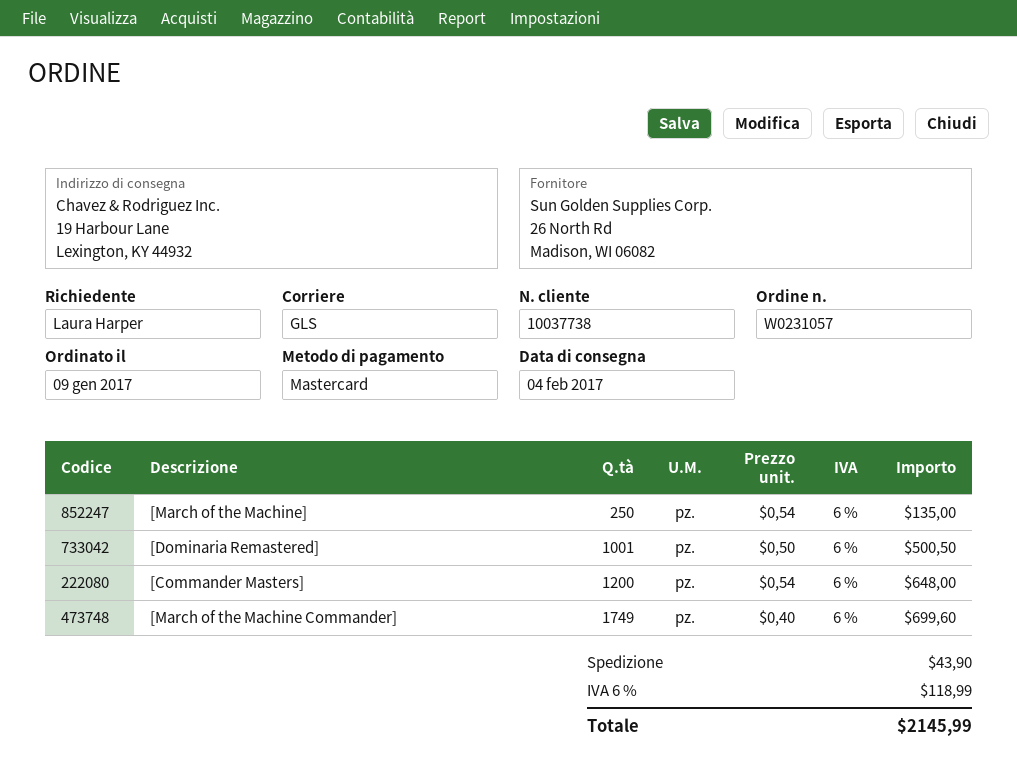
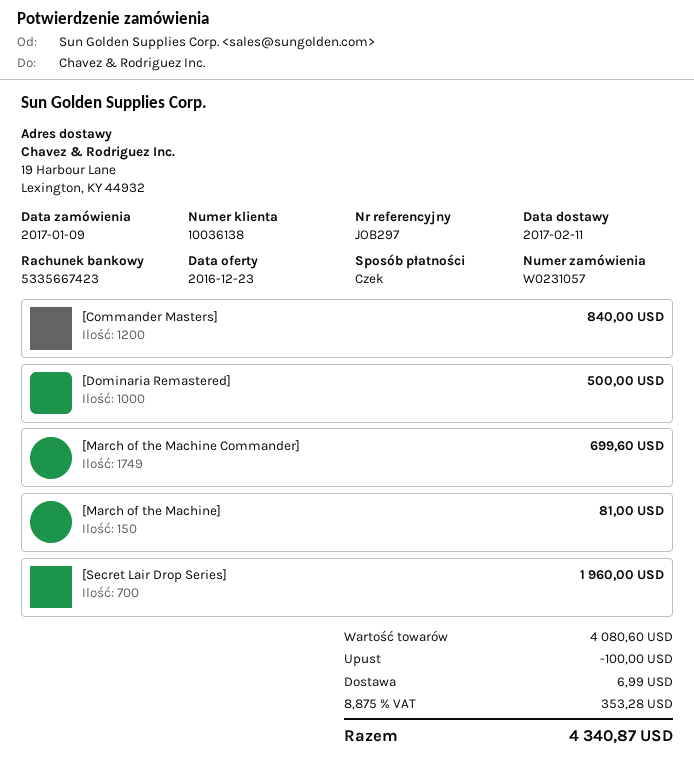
delivery date: 2017-02-04 -> 2017-02-11
customer number: 10037738 -> 10036138
payment method: Mastercard -> cheque
[March of the Machine]: 250 for 135.00 -> 150 for 81.00
[Dominaria Remastered]: 1001 for 500.50 -> 1000 for 500.00
[Commander Masters]: 1200 for 648.00 -> 1200 for 840.00
[Secret Lair Drop Series]: none -> 700 for 1960.00
discount: none -> 100.00
shipping: 43.90 -> 6.99
tax: 6% = 118.99 -> 8.875% = 353.28
total: 2145.99 -> 4340.87

